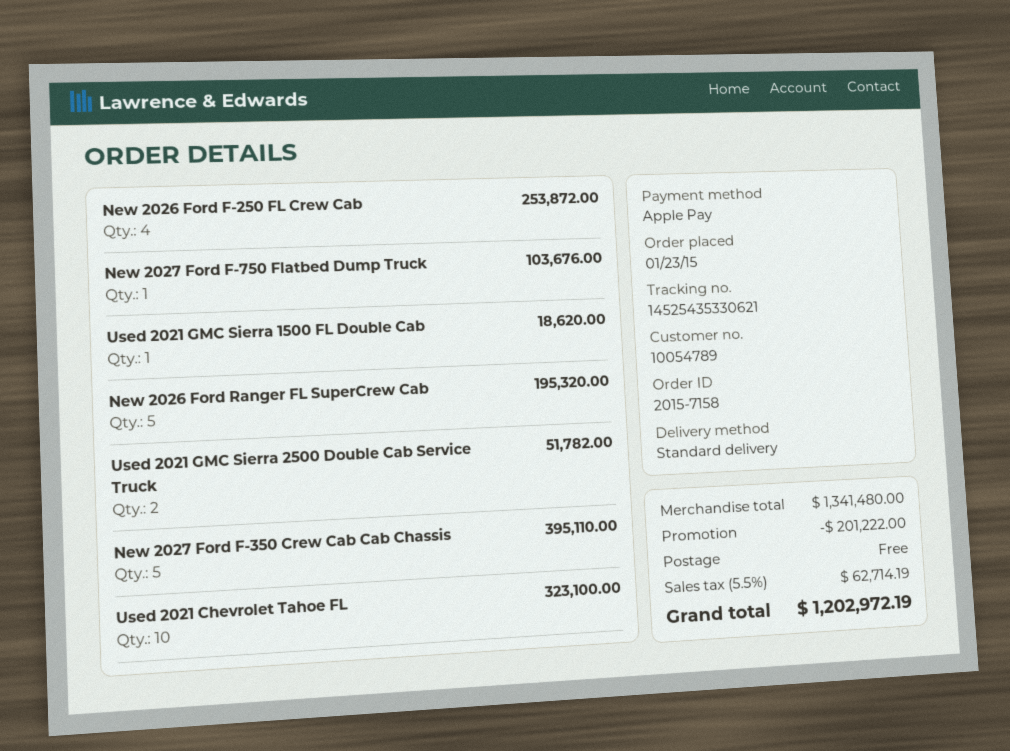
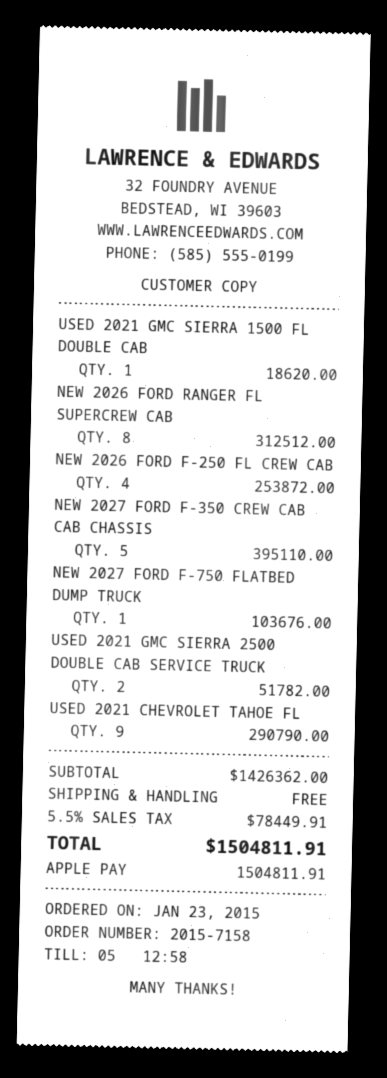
New 2026 Ford Ranger FL SuperCrew Cab: 5 for 195320.00 -> 8 for 312512.00
Used 2021 Chevrolet Tahoe FL: 10 for 323100.00 -> 9 for 290790.00
subtotal: 1341480.00 -> 1426362.00
discount: 201222.00 -> none
tax: 5.5% = 62714.19 -> 5.5% = 78449.91
total: 1202972.19 -> 1504811.91

